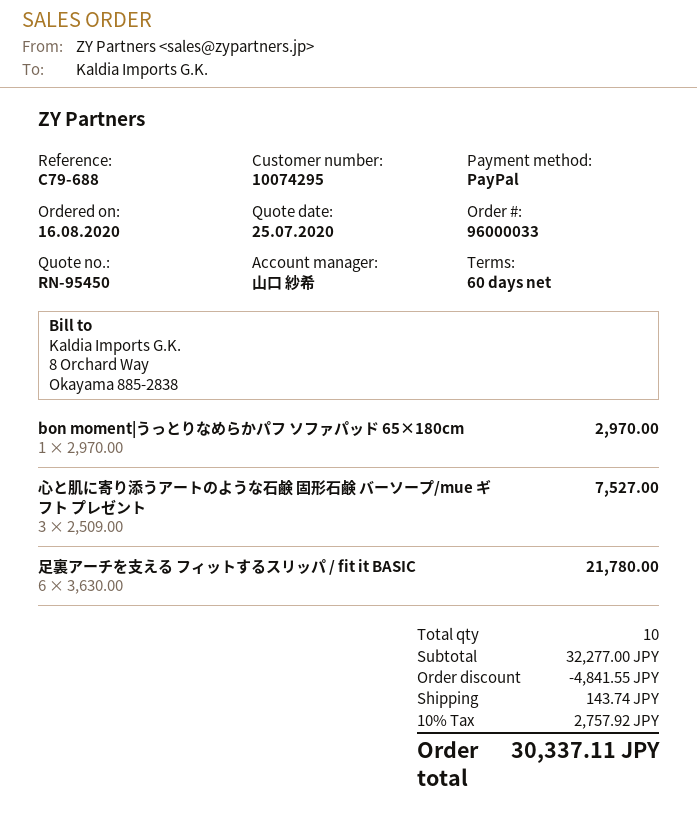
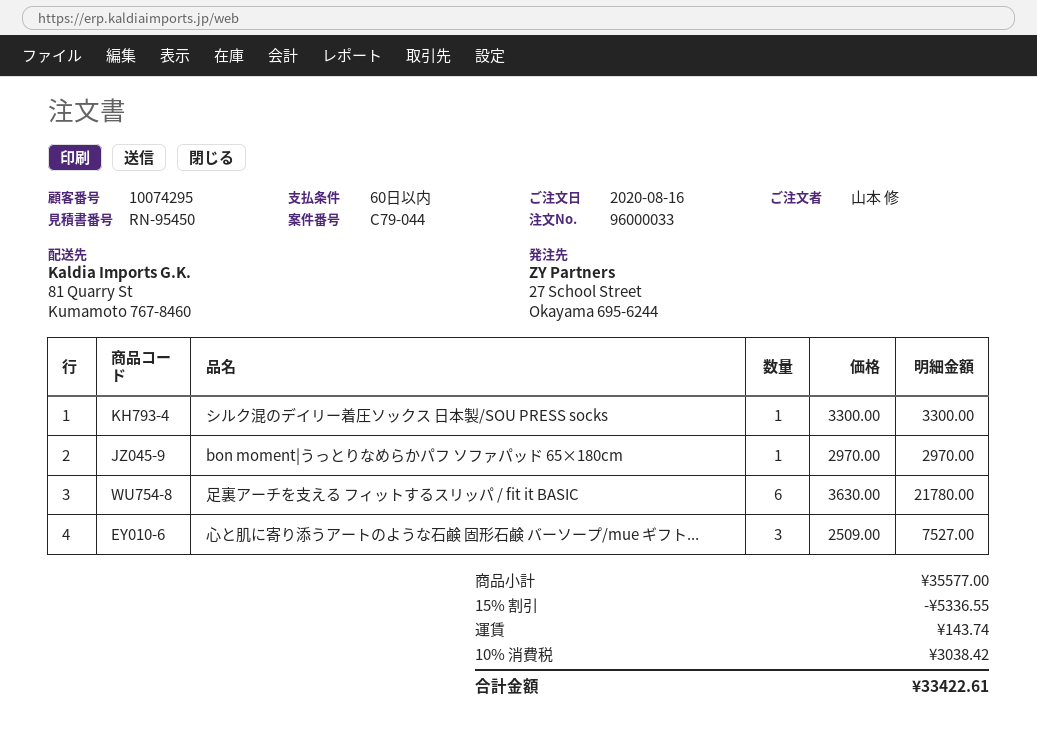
reference: C79-688 -> C79-044
シルク混のデイリー着圧ソックス 日本製/SOU PRESS socks: none -> 1 x 3300.00 = 3300.00
subtotal: 32277.00 -> 35577.00
discount: 4841.55 -> 5336.55
tax: 10% = 2757.92 -> 10% = 3038.42
total: 30337.11 -> 33422.61

